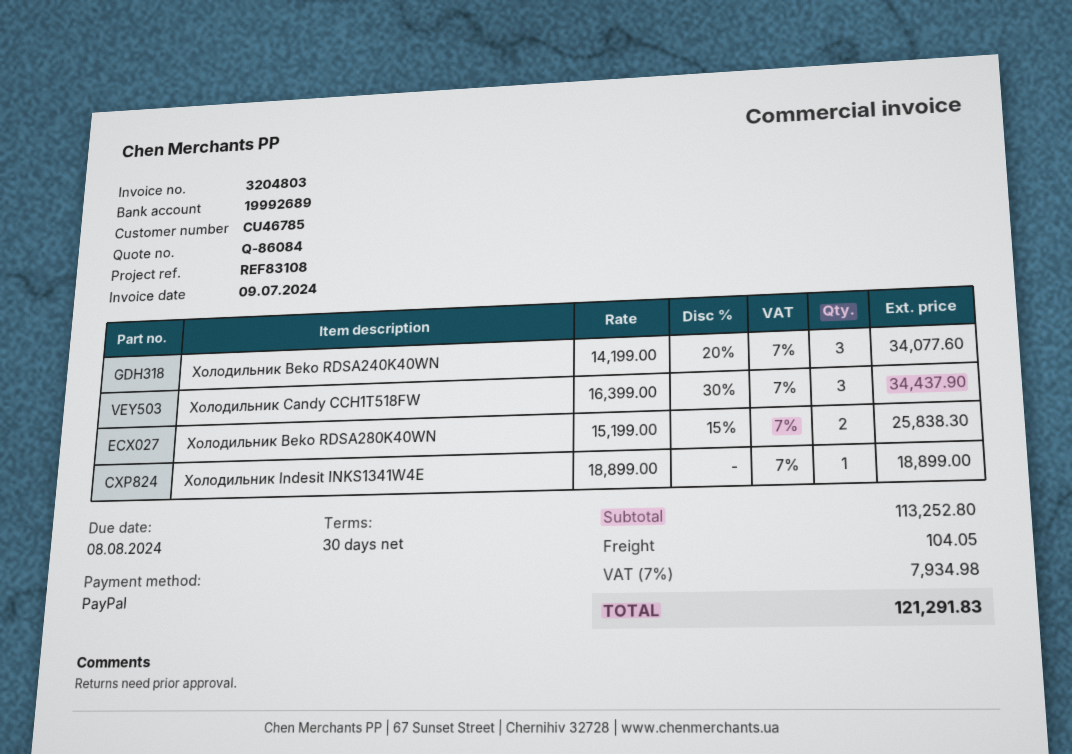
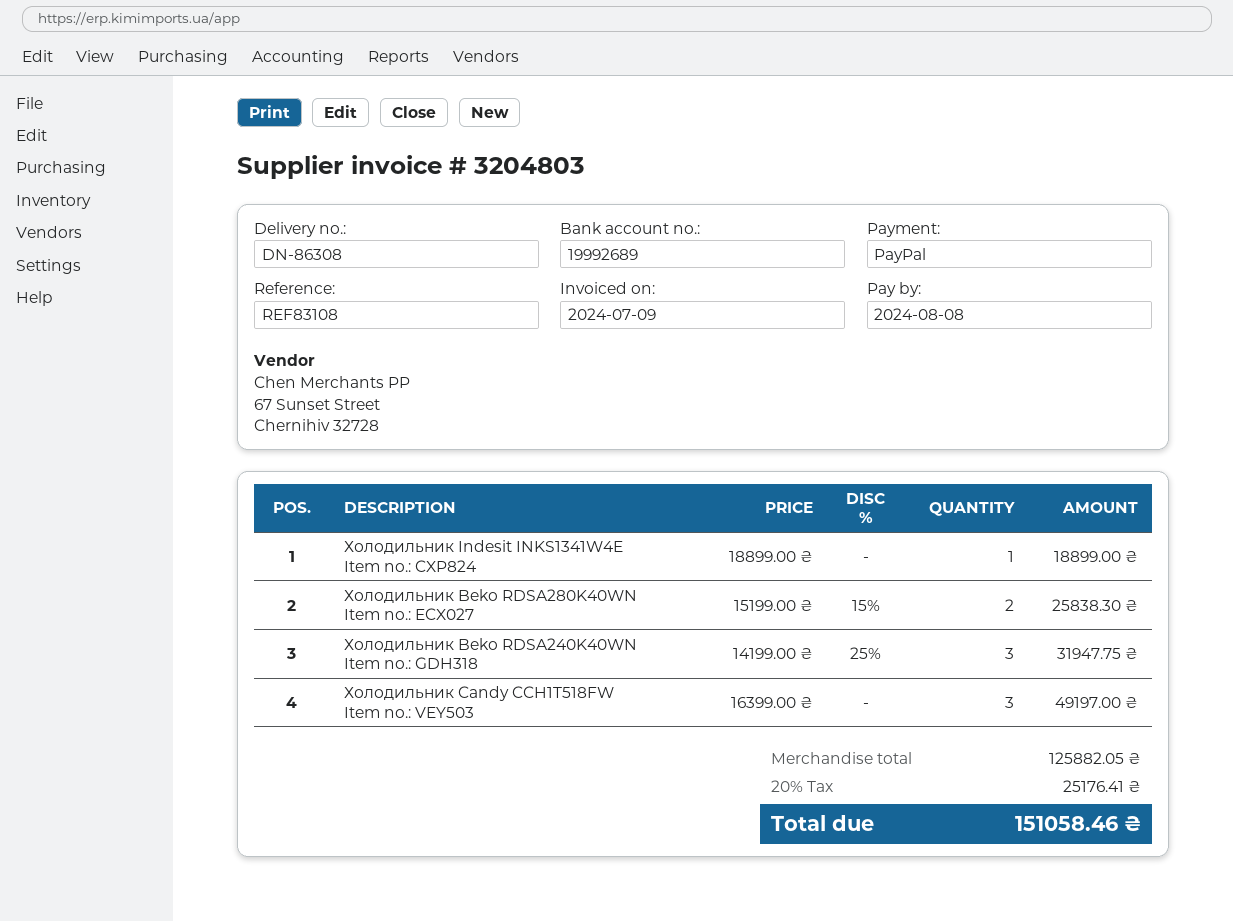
Холодильник Beko RDSA240K40WN: 3 x 14199.00 - 20% = 34077.60 -> 3 x 14199.00 - 25% = 31947.75
Холодильник Candy CCH1T518FW: 3 x 16399.00 - 30% = 34437.90 -> 3 x 16399.00 = 49197.00
subtotal: 113252.80 -> 125882.05
shipping: 104.05 -> none
tax: 7% = 7934.98 -> 20% = 25176.41
total: 121291.83 -> 151058.46

